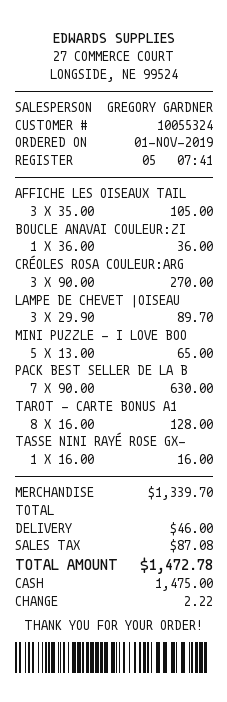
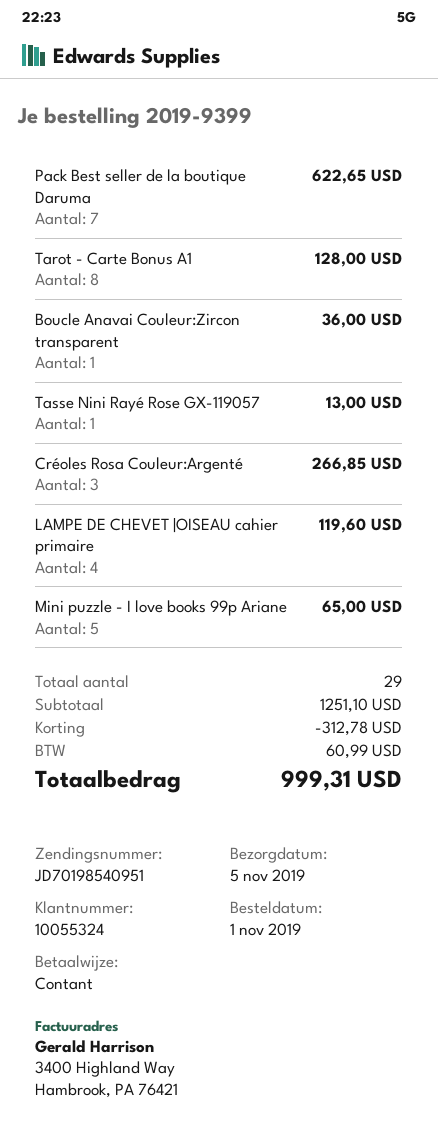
AFFICHE LES OISEAUX TAIL: 3 for 105.00 -> none
CRÉOLES ROSA COULEUR:ARG: 3 for 270.00 -> 3 for 266.85
LAMPE DE CHEVET |OISEAU: 3 for 89.70 -> 4 for 119.60
PACK BEST SELLER DE LA B: 7 for 630.00 -> 7 for 622.65
TASSE NINI RAYÉ ROSE GX-: 1 for 16.00 -> 1 for 13.00
subtotal: 1339.70 -> 1251.10
discount: none -> 312.78
shipping: 46.00 -> none
tax: 87.08 -> 60.99
total: 1472.78 -> 999.31

